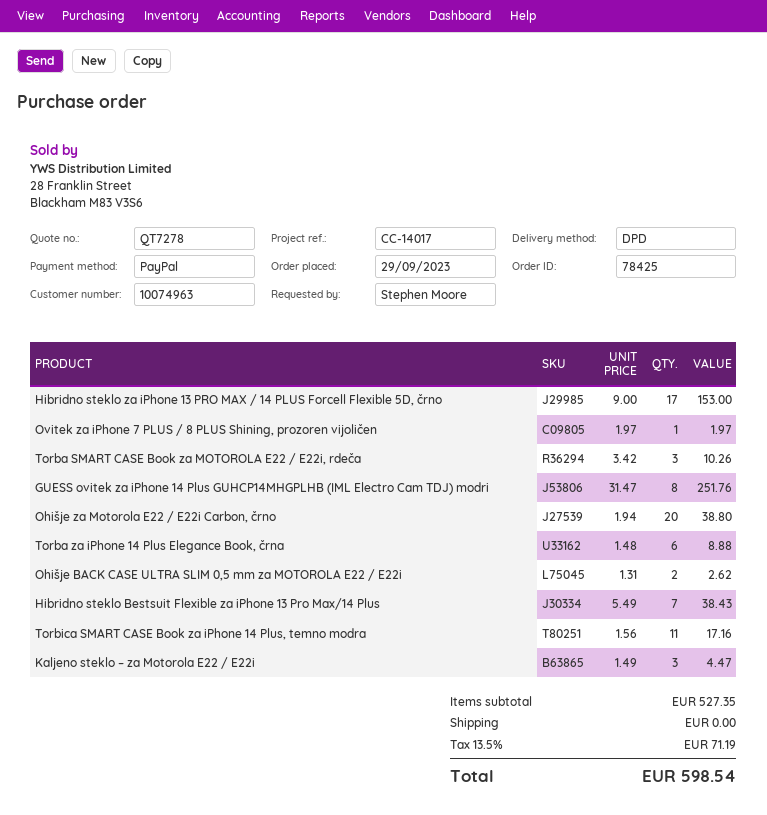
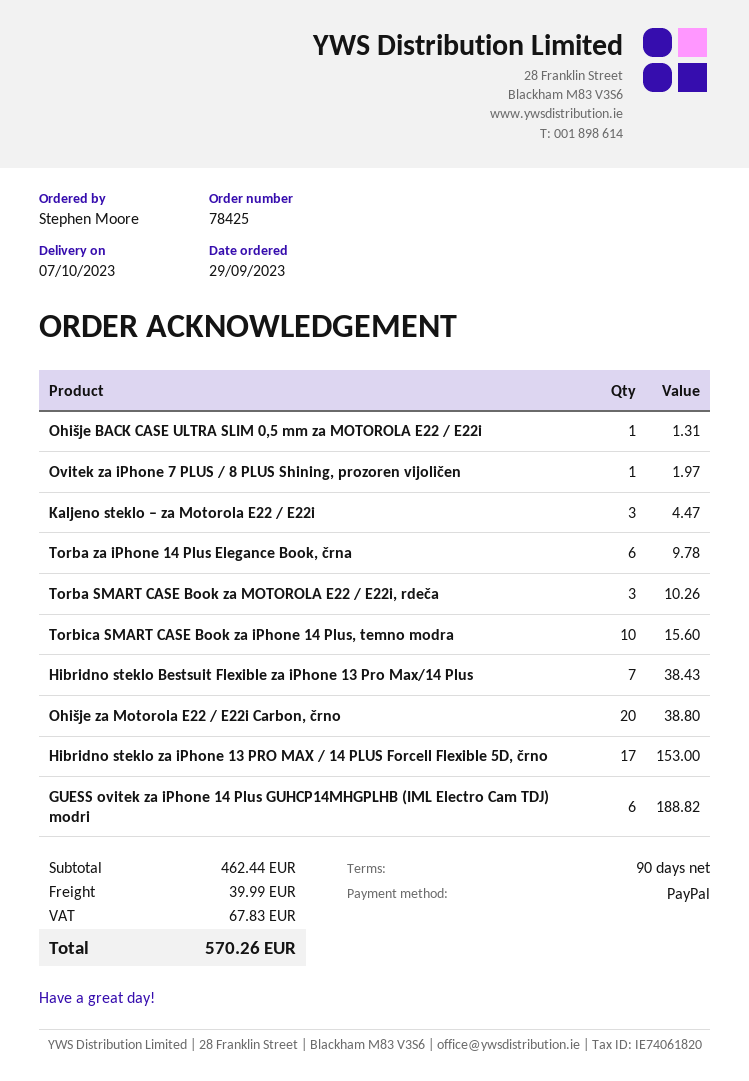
GUESS ovitek za iPhone 14 Plus GUHCP14MHGPLHB (IML Electro Cam TDJ) modri: 8 for 251.76 -> 6 for 188.82
Torba za iPhone 14 Plus Elegance Book, črna: 6 for 8.88 -> 6 for 9.78
Ohišje BACK CASE ULTRA SLIM 0,5 mm za MOTOROLA E22 / E22i: 2 for 2.62 -> 1 for 1.31
Torbica SMART CASE Book za iPhone 14 Plus, temno modra: 11 for 17.16 -> 10 for 15.60
subtotal: 527.35 -> 462.44
shipping: 0.00 -> 39.99
tax: 71.19 -> 67.83
total: 598.54 -> 570.26

